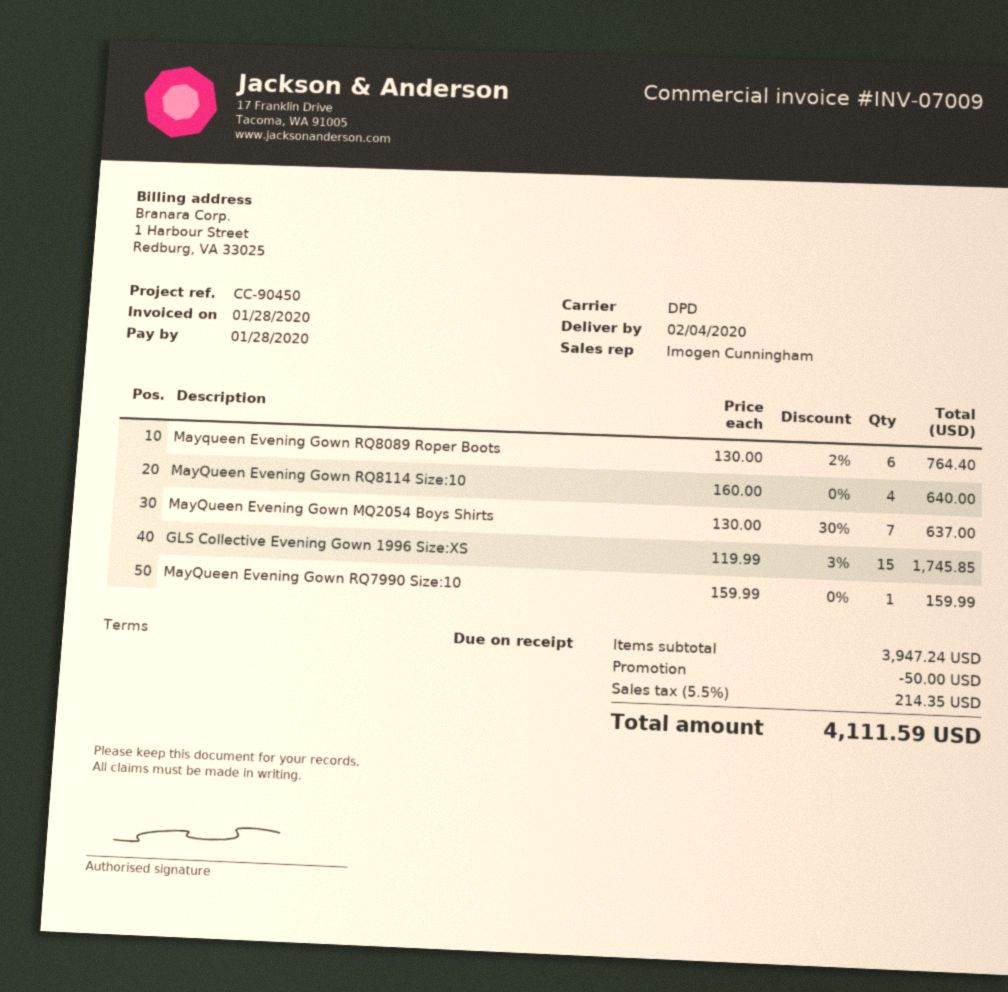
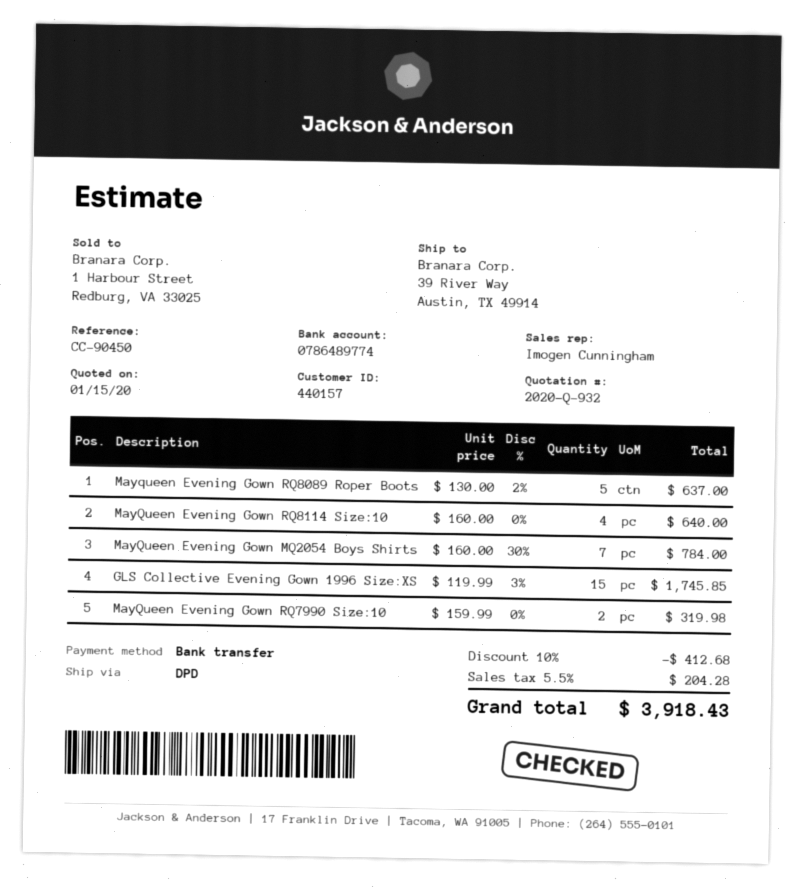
Mayqueen Evening Gown RQ8089 Roper Boots: 6 x 130.00 - 2% = 764.40 -> 5 x 130.00 - 2% = 637.00
MayQueen Evening Gown MQ2054 Boys Shirts: 7 x 130.00 - 30% = 637.00 -> 7 x 160.00 - 30% = 784.00
MayQueen Evening Gown RQ7990 Size:10: 1 x 159.99 = 159.99 -> 2 x 159.99 = 319.98
discount: 50.00 -> 412.68
tax: 5.5% = 214.35 -> 5.5% = 204.28
total: 4111.59 -> 3918.43

